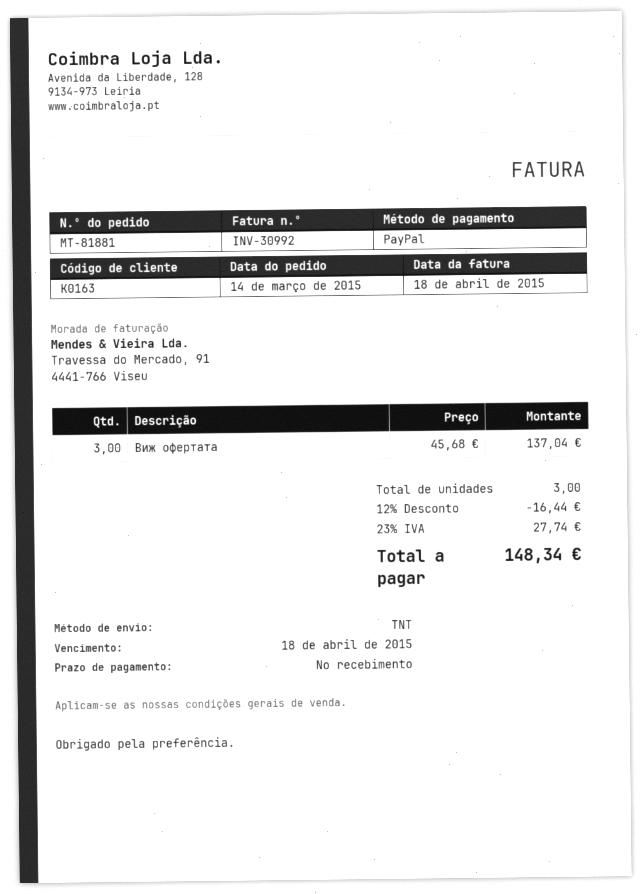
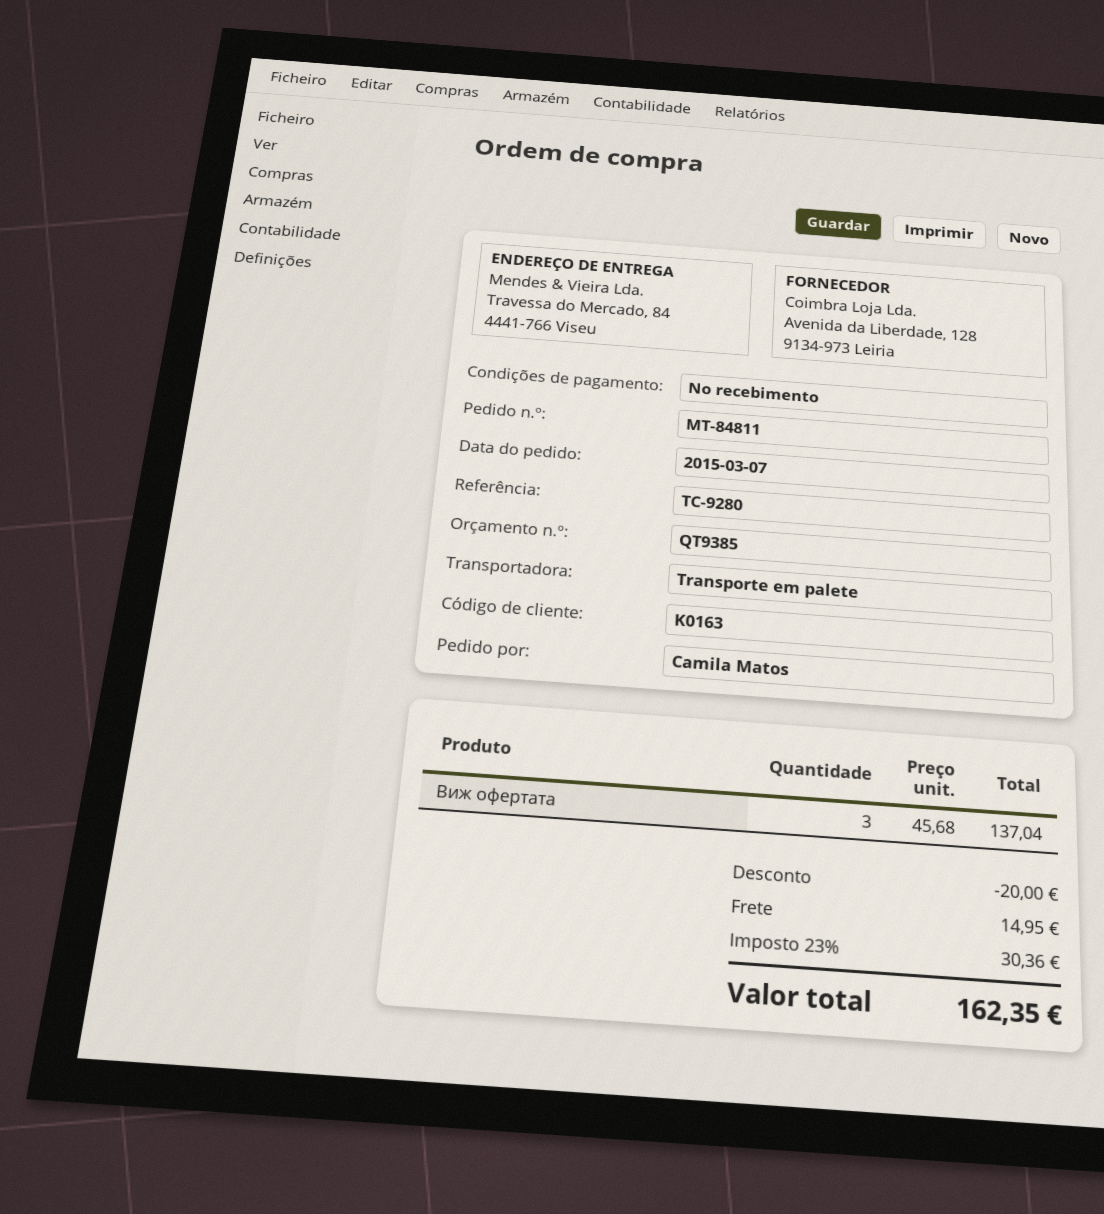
order number: MT-81881 -> MT-84811
order date: 2015-03-14 -> 2015-03-07
shipping method: TNT -> pallet freight
discount: 16.44 -> 20.00
shipping: none -> 14.95
tax: 23% = 27.74 -> 23% = 30.36
total: 148.34 -> 162.35

